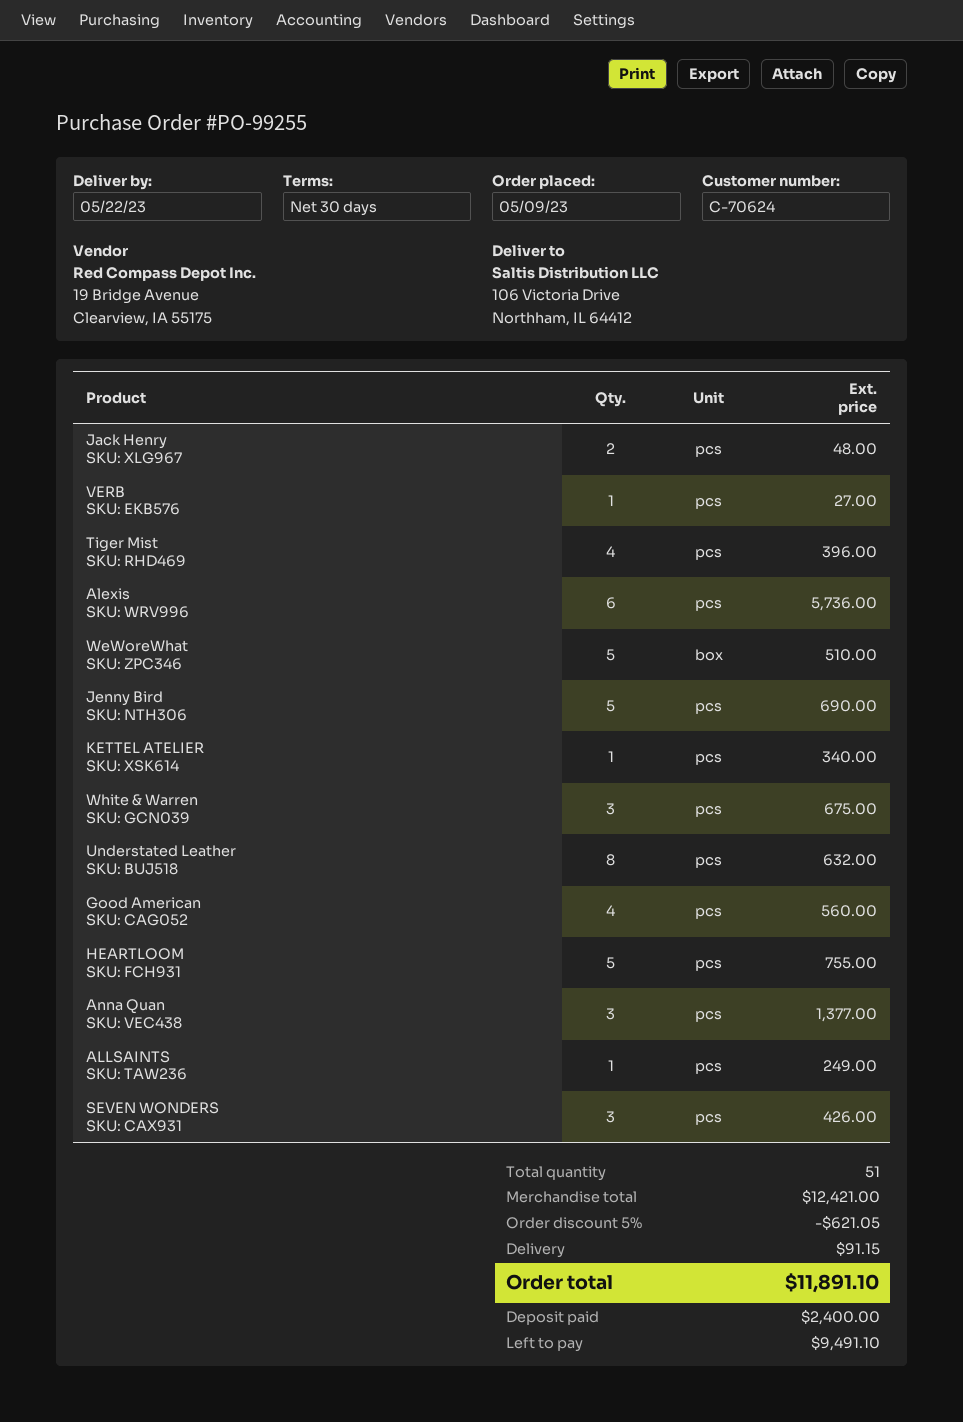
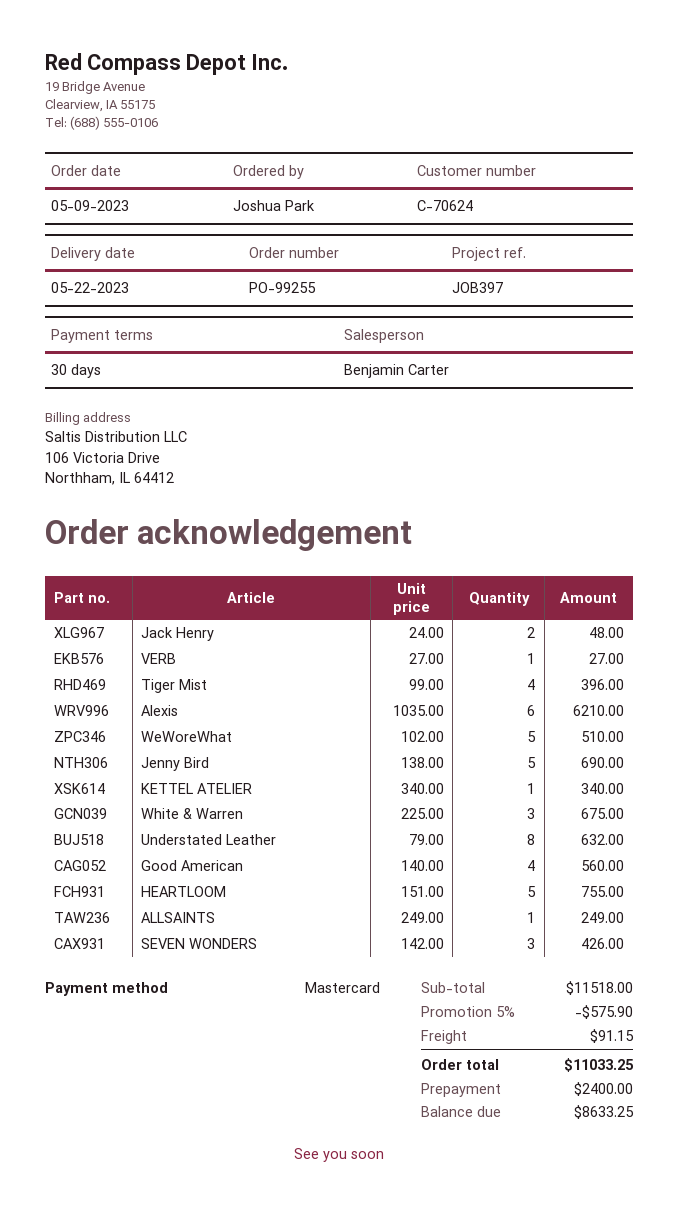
Alexis: 6 for 5736.00 -> 6 for 6210.00
Anna Quan: 3 for 1377.00 -> none
subtotal: 12421.00 -> 11518.00
discount: 5% = 621.05 -> 5% = 575.90
total: 11891.10 -> 11033.25
balance: 9491.10 -> 8633.25

